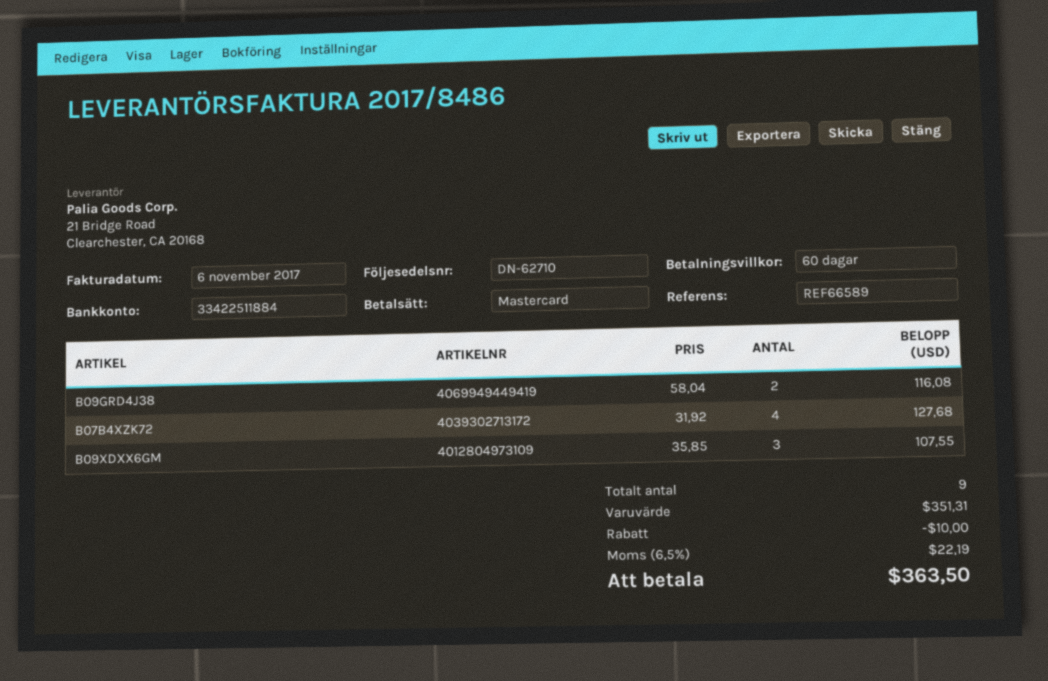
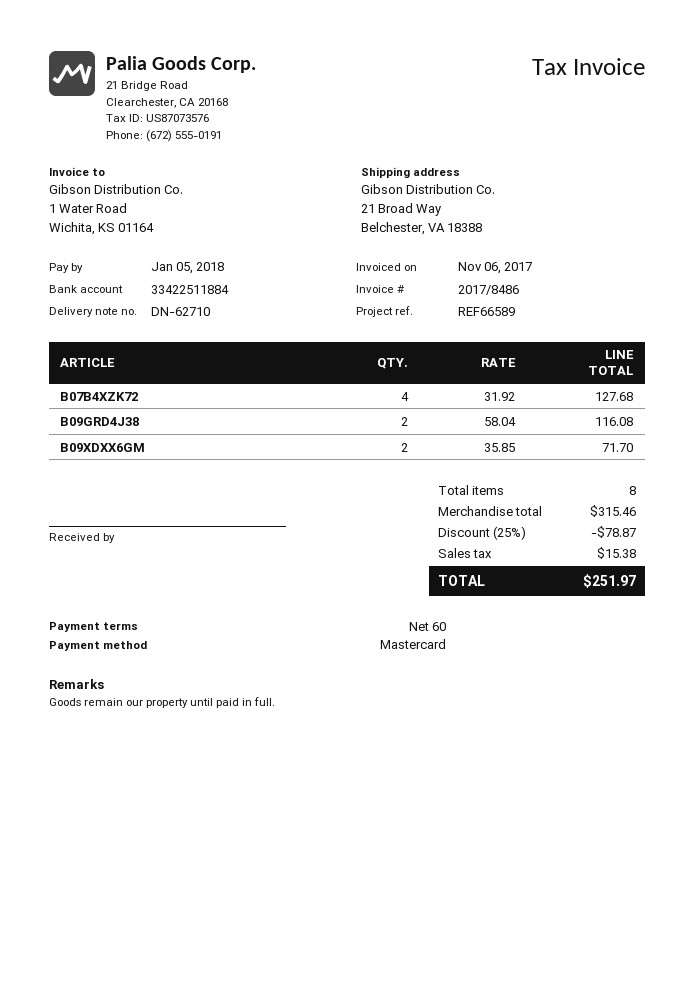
B09XDXX6GM: 3 x 35.85 = 107.55 -> 2 x 35.85 = 71.70
total quantity: 9 -> 8
subtotal: 351.31 -> 315.46
discount: 10.00 -> 78.87
tax: 22.19 -> 15.38
total: 363.50 -> 251.97

